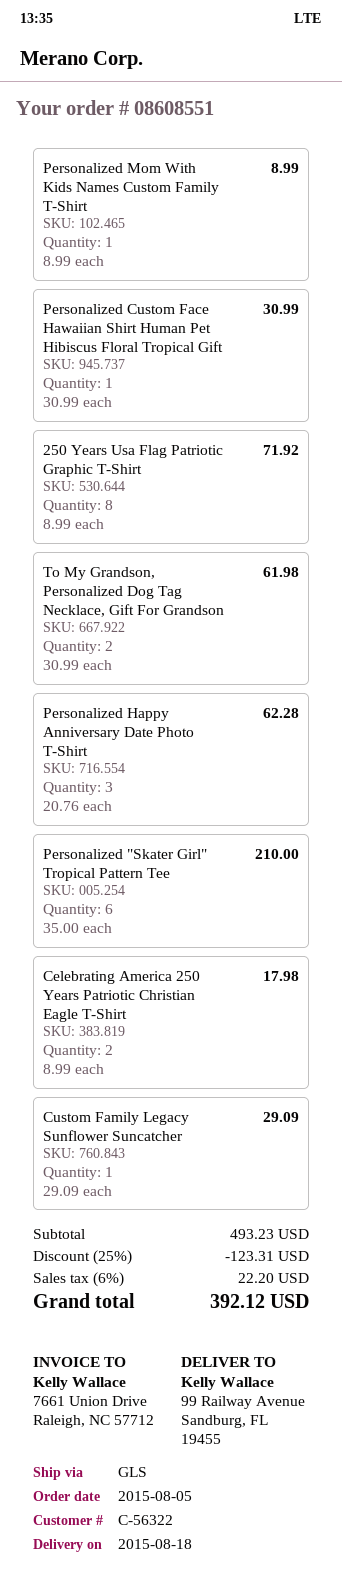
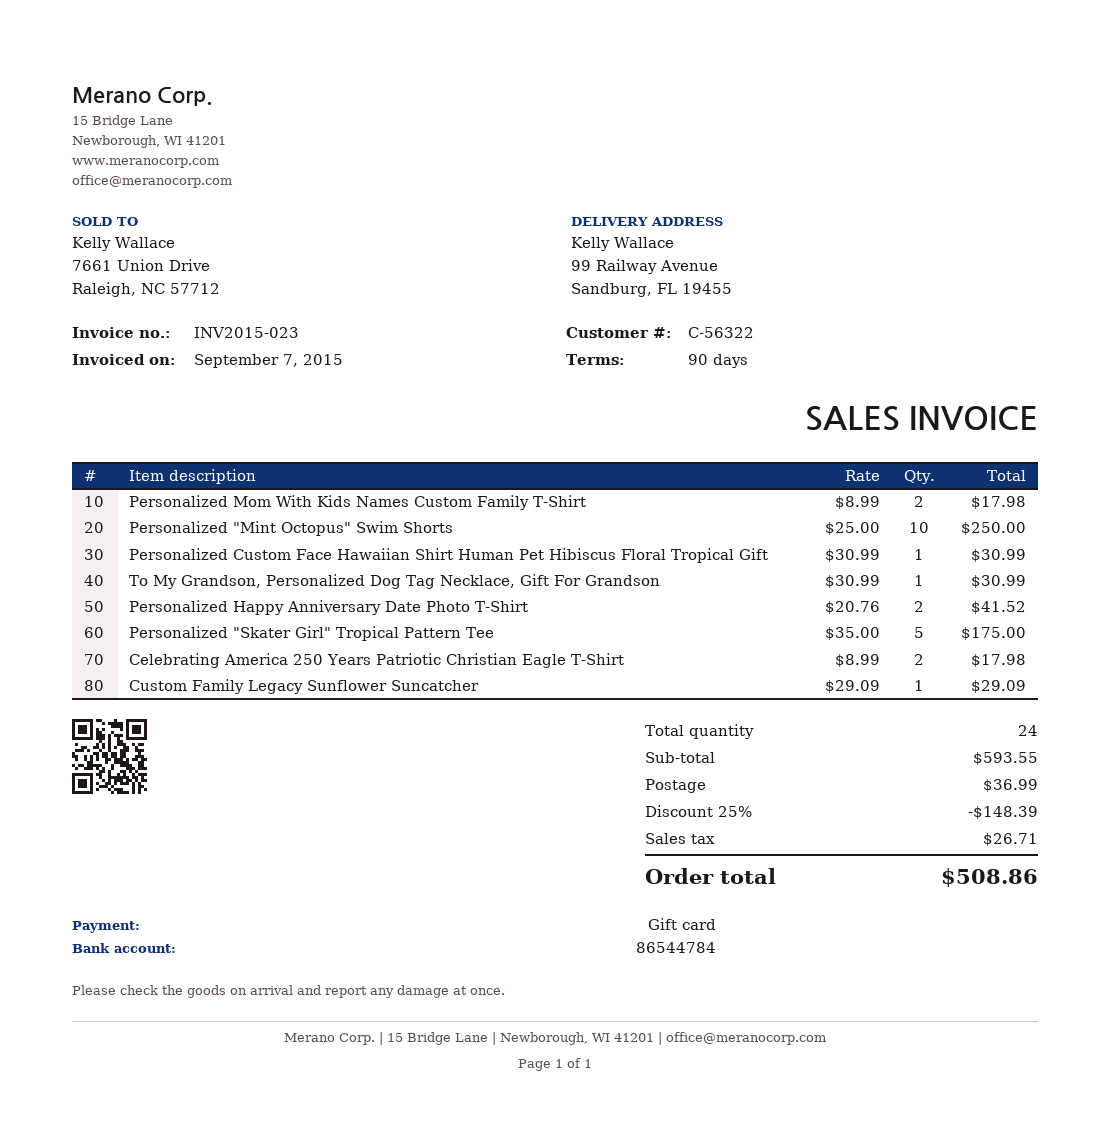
Personalized Mom With Kids Names Custom Family T-Shirt: 1 x 8.99 = 8.99 -> 2 x 8.99 = 17.98
250 Years Usa Flag Patriotic Graphic T-Shirt: 8 x 8.99 = 71.92 -> none
To My Grandson, Personalized Dog Tag Necklace, Gift For Grandson: 2 x 30.99 = 61.98 -> 1 x 30.99 = 30.99
Personalized Happy Anniversary Date Photo T-Shirt: 3 x 20.76 = 62.28 -> 2 x 20.76 = 41.52
Personalized "Skater Girl" Tropical Pattern Tee: 6 x 35.00 = 210.00 -> 5 x 35.00 = 175.00
Personalized "Mint Octopus" Swim Shorts: none -> 10 x 25.00 = 250.00
subtotal: 493.23 -> 593.55
discount: 25% = 123.31 -> 25% = 148.39
shipping: none -> 36.99
tax: 22.20 -> 26.71
total: 392.12 -> 508.86

